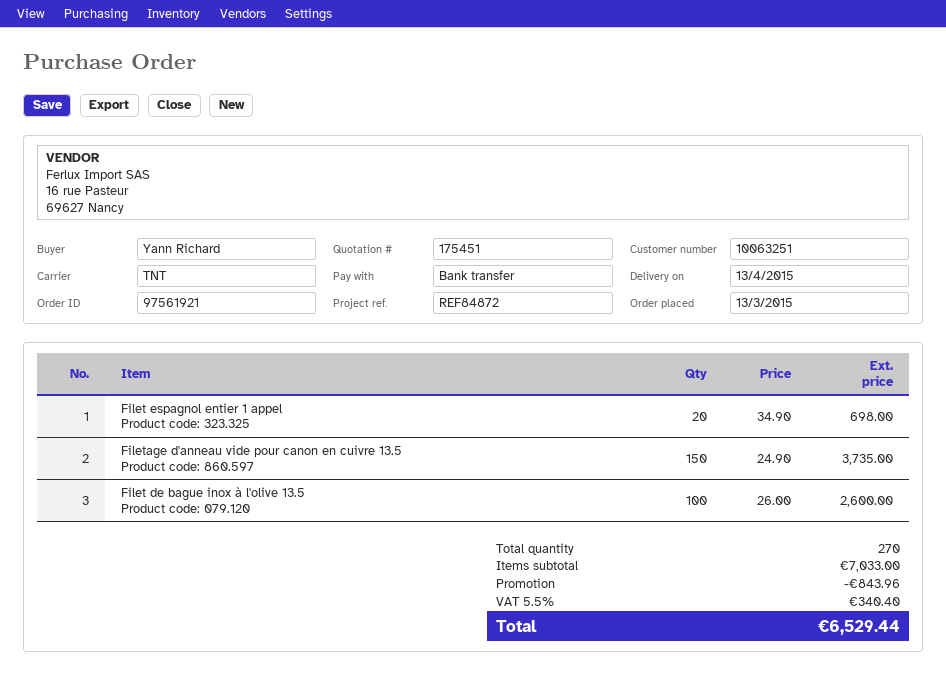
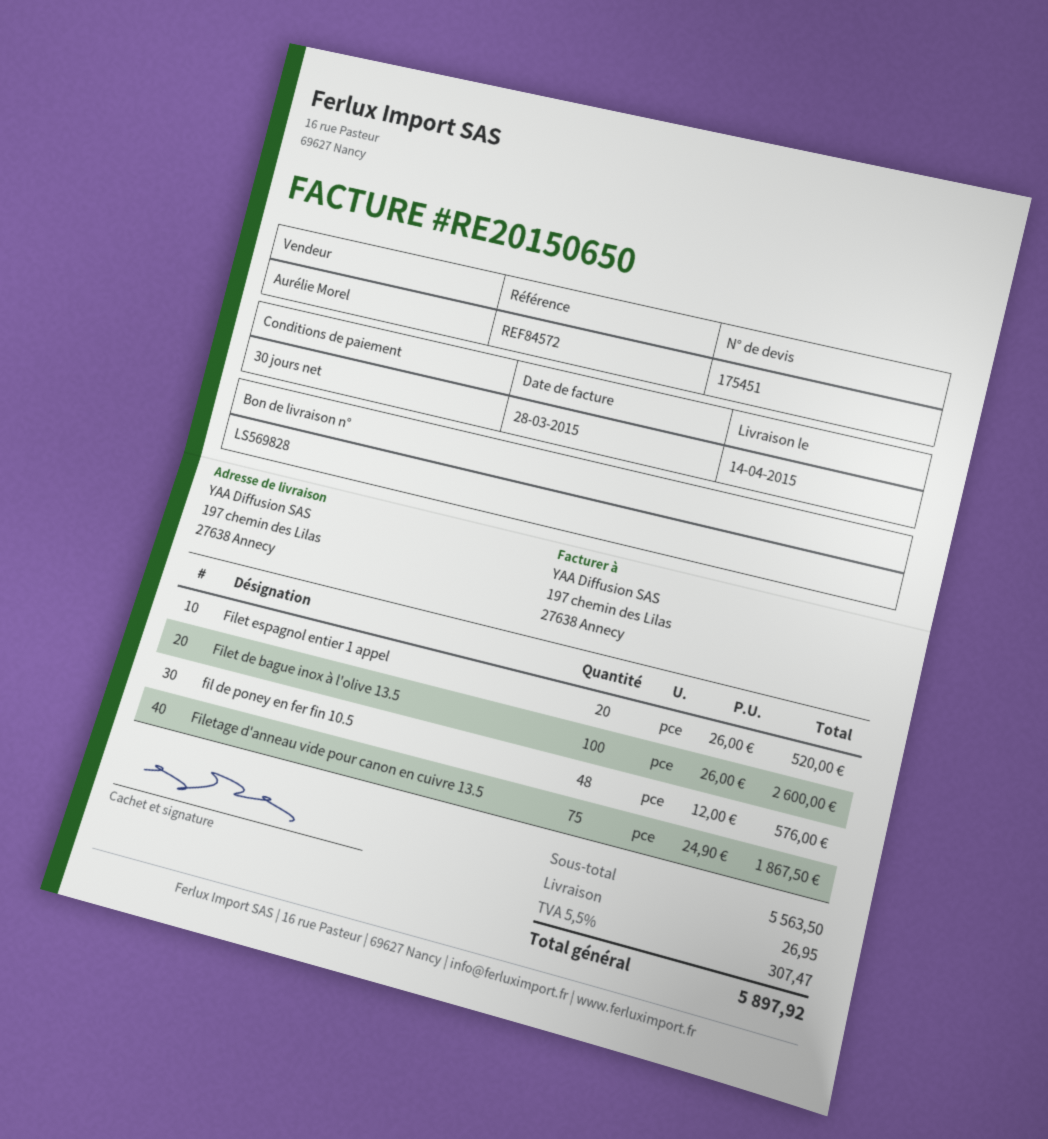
delivery date: 2015-04-13 -> 2015-04-14
reference: REF84872 -> REF84572
Filet espagnol entier 1 appel: 20 x 34.90 = 698.00 -> 20 x 26.00 = 520.00
Filetage d'anneau vide pour canon en cuivre 13.5: 150 x 24.90 = 3735.00 -> 75 x 24.90 = 1867.50
fil de poney en fer fin 10.5: none -> 48 x 12.00 = 576.00
subtotal: 7033.00 -> 5563.50
discount: 843.96 -> none
shipping: none -> 26.95
tax: 5.5% = 340.40 -> 5.5% = 307.47
total: 6529.44 -> 5897.92

